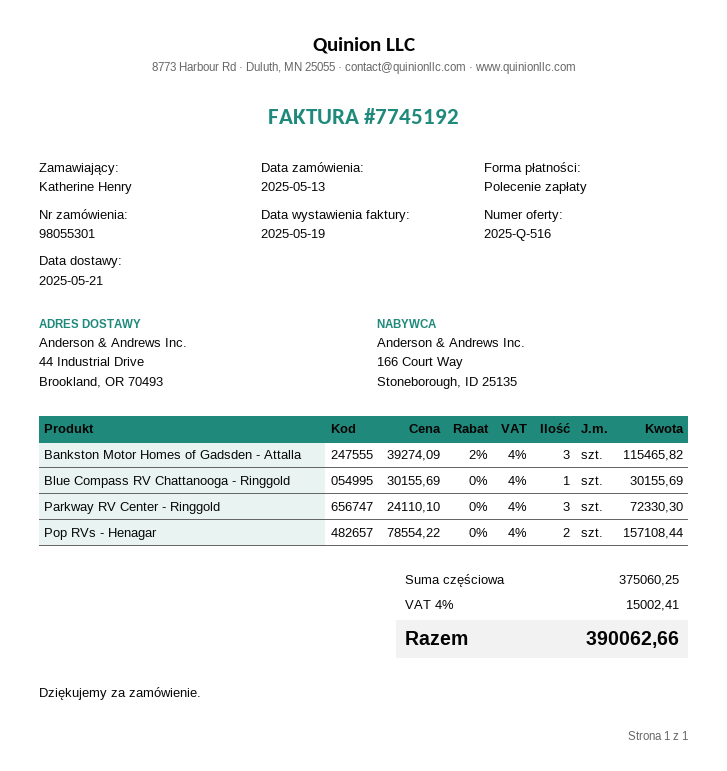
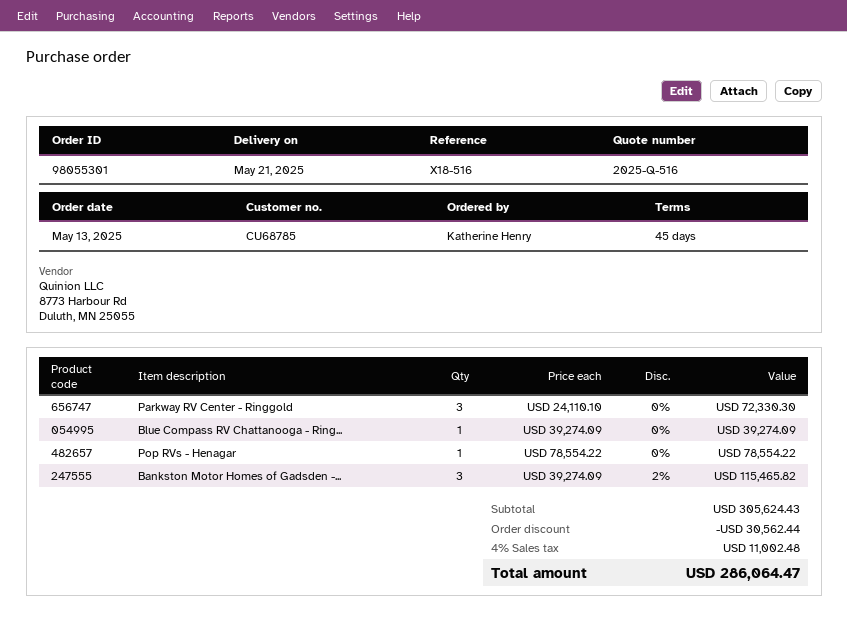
Blue Compass RV Chattanooga - Ringgold: 1 x 30155.69 = 30155.69 -> 1 x 39274.09 = 39274.09
Pop RVs - Henagar: 2 x 78554.22 = 157108.44 -> 1 x 78554.22 = 78554.22
subtotal: 375060.25 -> 305624.43
discount: none -> 30562.44
tax: 4% = 15002.41 -> 4% = 11002.48
total: 390062.66 -> 286064.47

